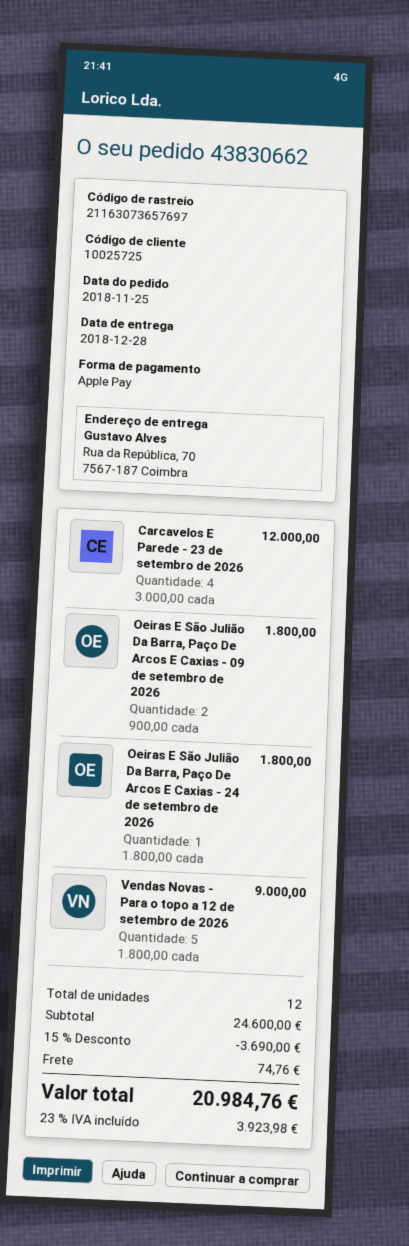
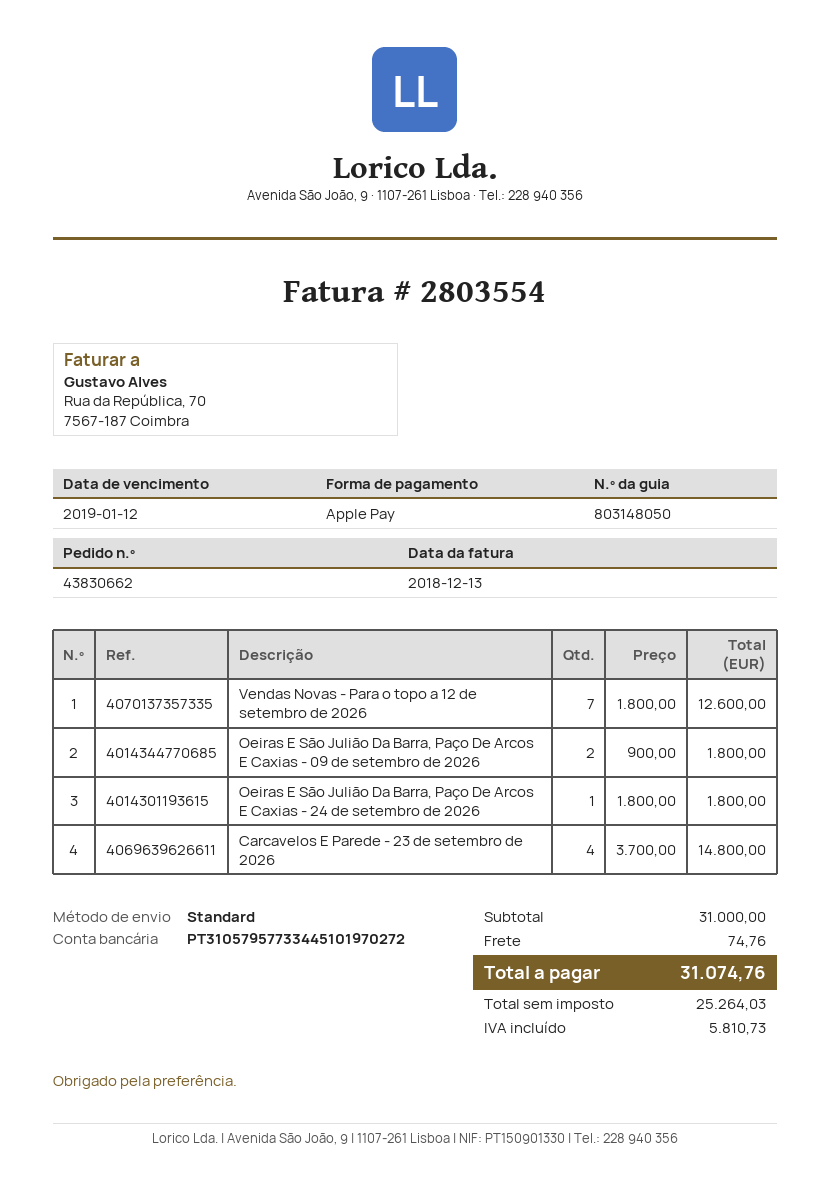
Carcavelos E Parede - 23 de setembro de 2026: 4 x 3000.00 = 12000.00 -> 4 x 3700.00 = 14800.00
Vendas Novas - Para o topo a 12 de setembro de 2026: 5 x 1800.00 = 9000.00 -> 7 x 1800.00 = 12600.00
subtotal: 24600.00 -> 31000.00
discount: 15% = 3690.00 -> none
tax: 3923.98 -> 5810.73
total: 20984.76 -> 31074.76

